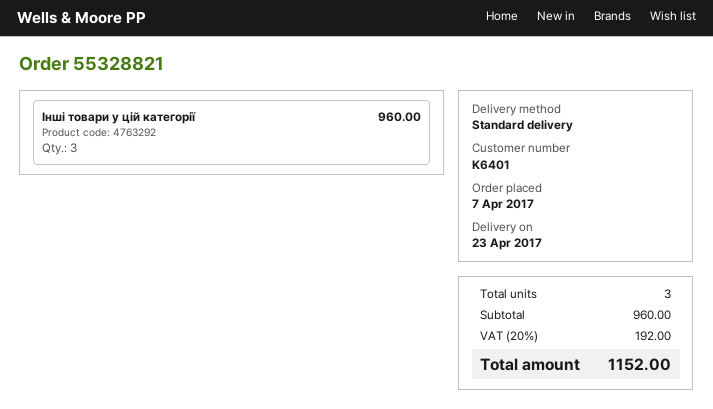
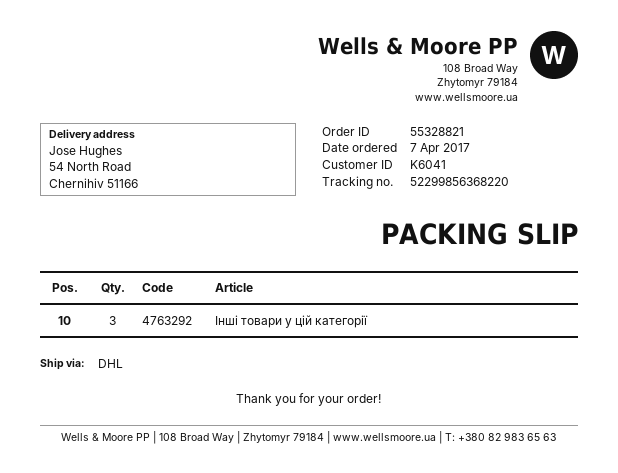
customer number: K6401 -> K6041
shipping method: standard -> DHL

